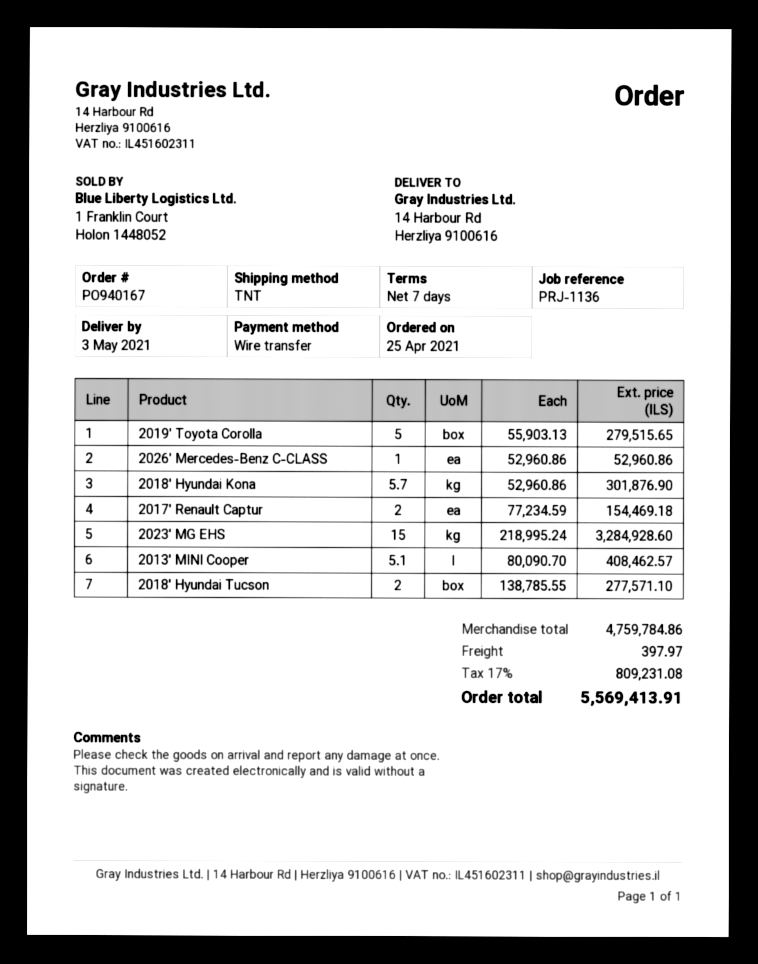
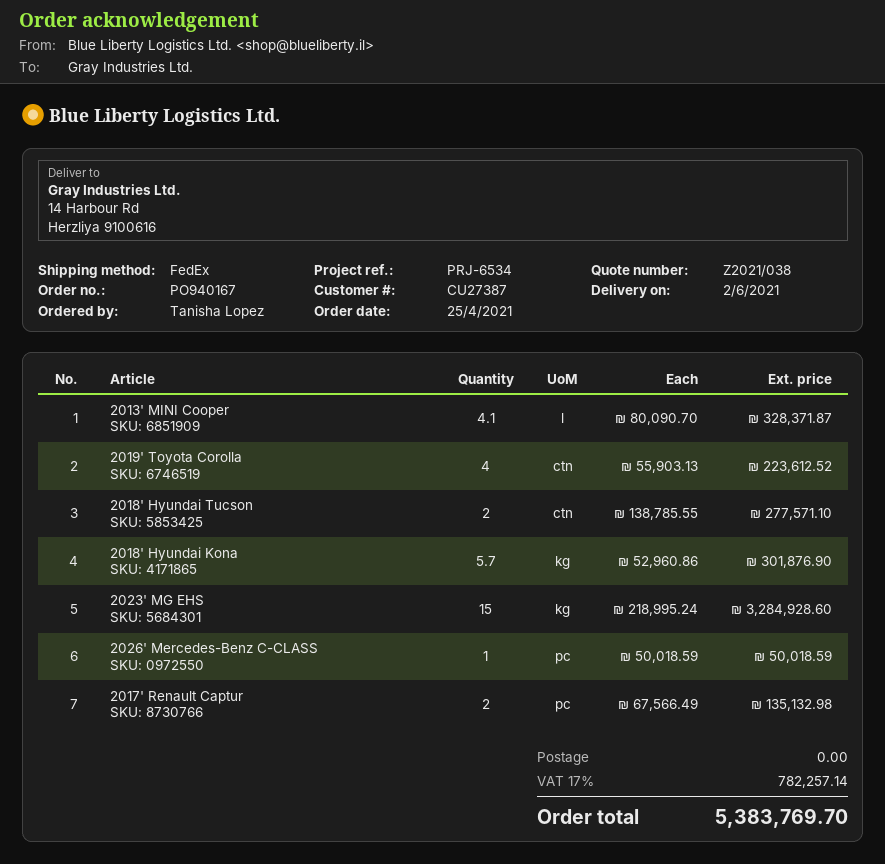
delivery date: 2021-05-03 -> 2021-06-02
reference: PRJ-1136 -> PRJ-6534
shipping method: TNT -> FedEx
2019' Toyota Corolla: 5 x 55903.13 = 279515.65 -> 4 x 55903.13 = 223612.52
2026' Mercedes-Benz C-CLASS: 1 x 52960.86 = 52960.86 -> 1 x 50018.59 = 50018.59
2017' Renault Captur: 2 x 77234.59 = 154469.18 -> 2 x 67566.49 = 135132.98
2013' MINI Cooper: 5.1 x 80090.70 = 408462.57 -> 4.1 x 80090.70 = 328371.87
shipping: 397.97 -> 0.00
tax: 17% = 809231.08 -> 17% = 782257.14
total: 5569413.91 -> 5383769.70

